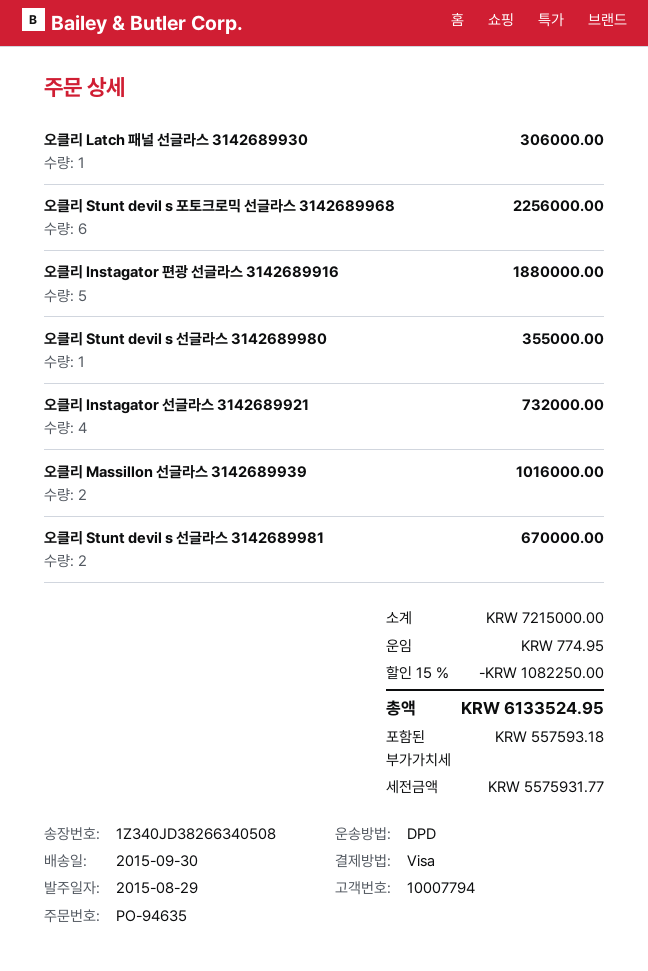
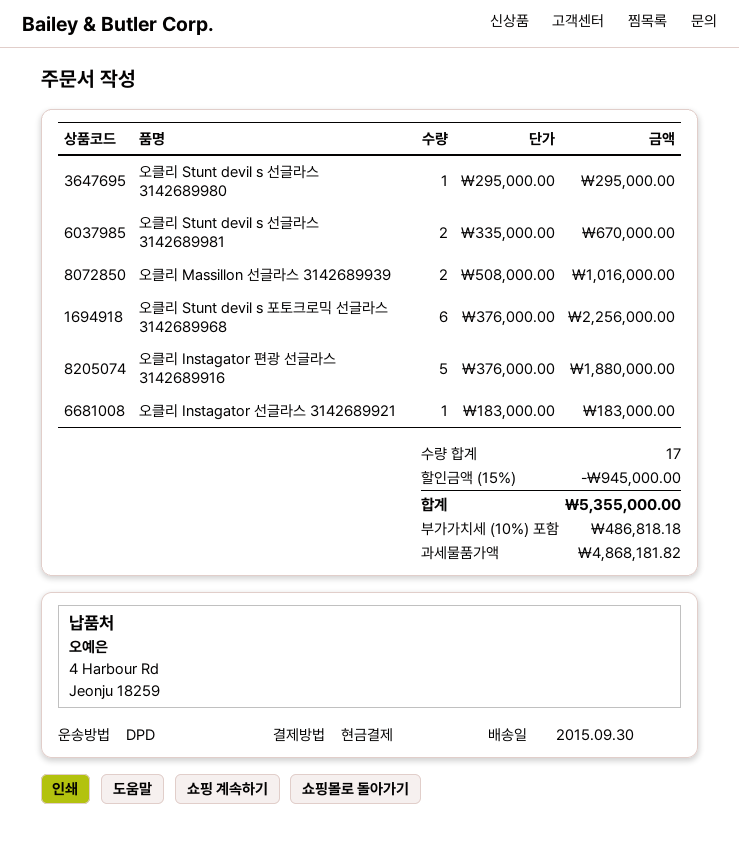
payment method: Visa -> cash
오클리 Latch 패널 선글라스 3142689930: 1 for 306000.00 -> none
오클리 Stunt devil s 선글라스 3142689980: 1 for 355000.00 -> 1 for 295000.00
오클리 Instagator 선글라스 3142689921: 4 for 732000.00 -> 1 for 183000.00
discount: 15% = 1082250.00 -> 15% = 945000.00
shipping: 774.95 -> none
net: 5575931.77 -> 4868181.82
tax: 557593.18 -> 486818.18
total: 6133524.95 -> 5355000.00

